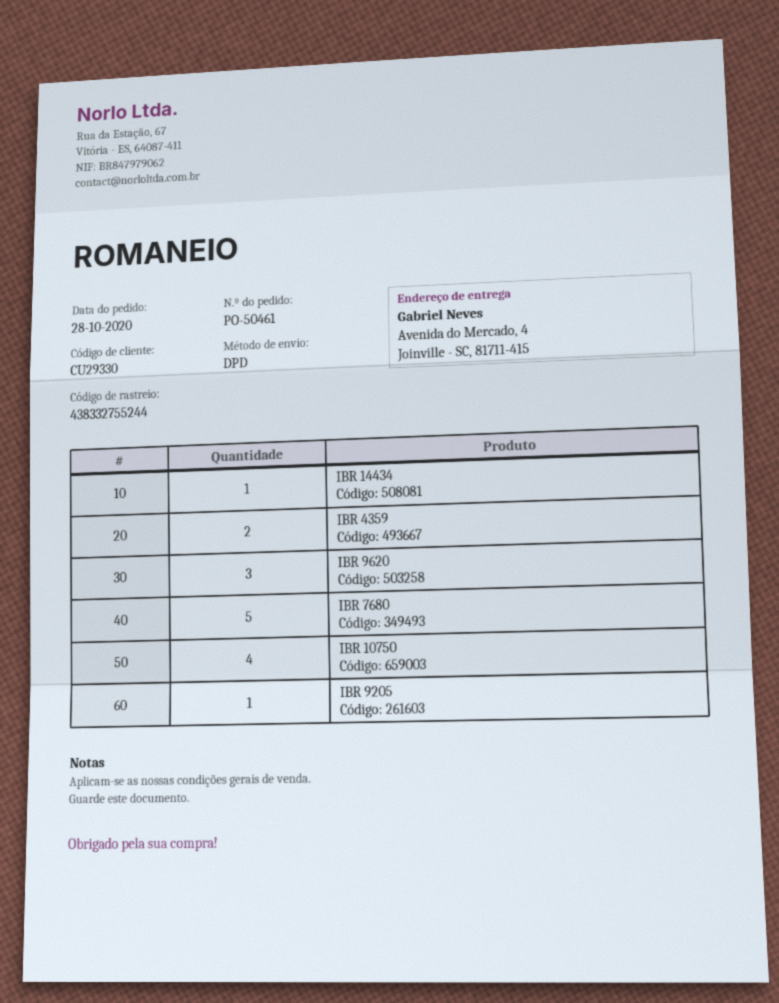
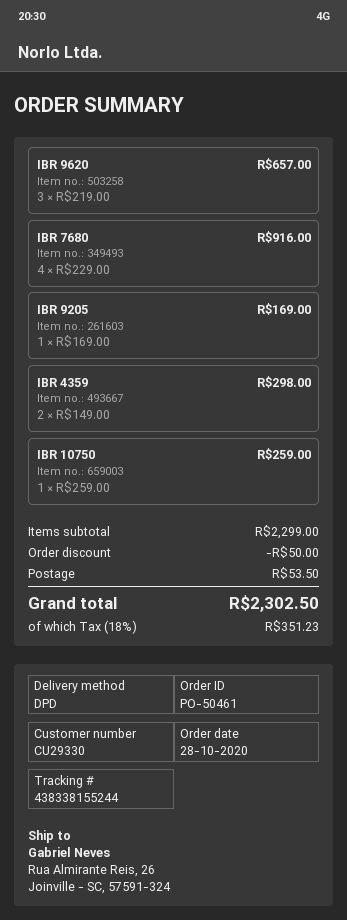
tracking number: 438332755244 -> 438338155244
ship to: Avenida do Mercado, 4, Joinville - SC, 81711-415 -> Rua Almirante Reis, 26, Joinville - SC, 57591-324
IBR 14434: 1 -> none
IBR 7680: 5 -> 4
IBR 10750: 4 -> 1

